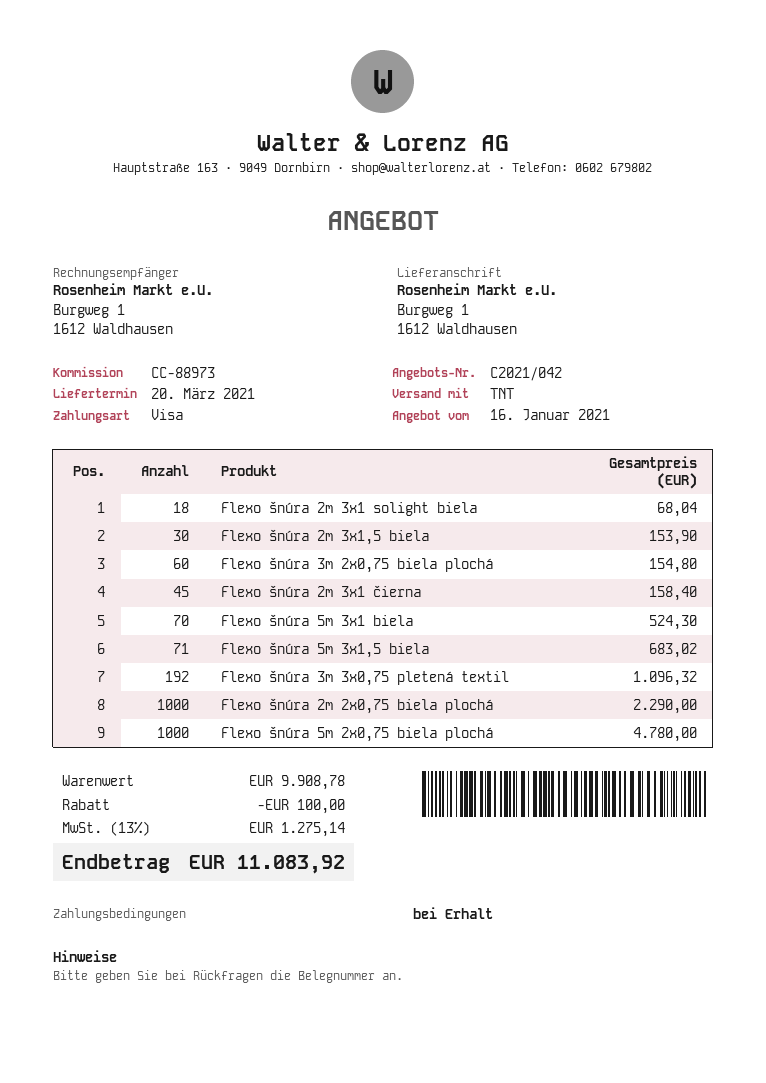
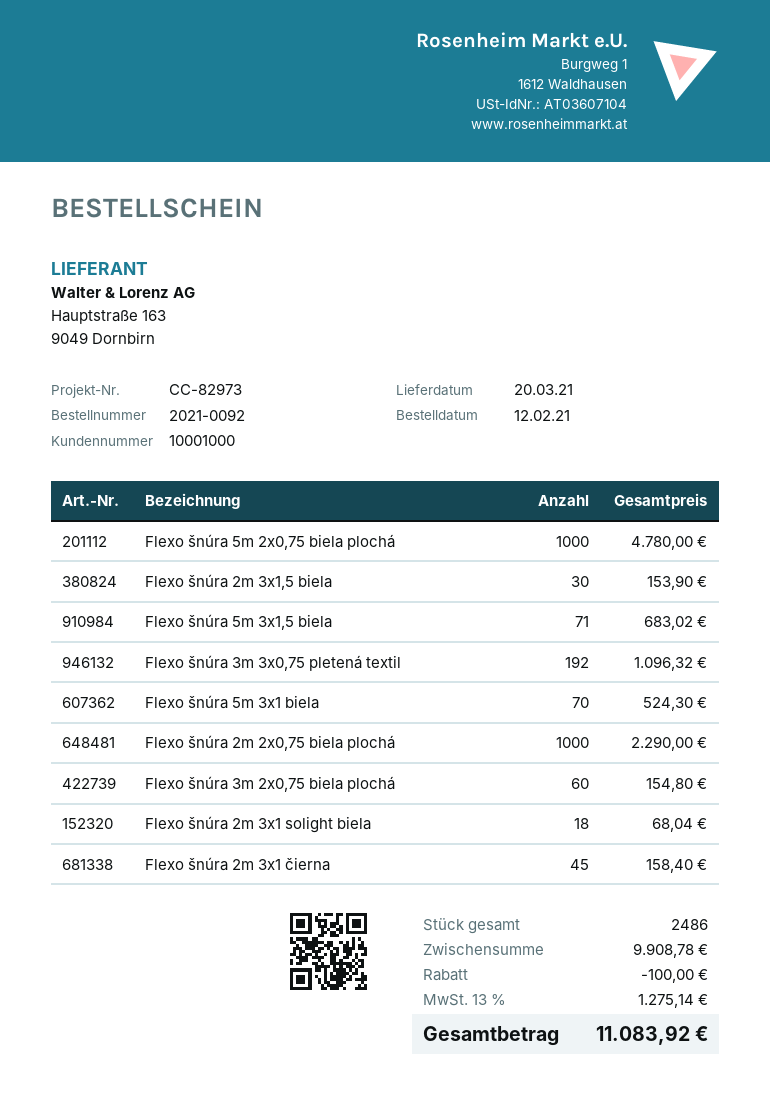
reference: CC-88973 -> CC-82973

